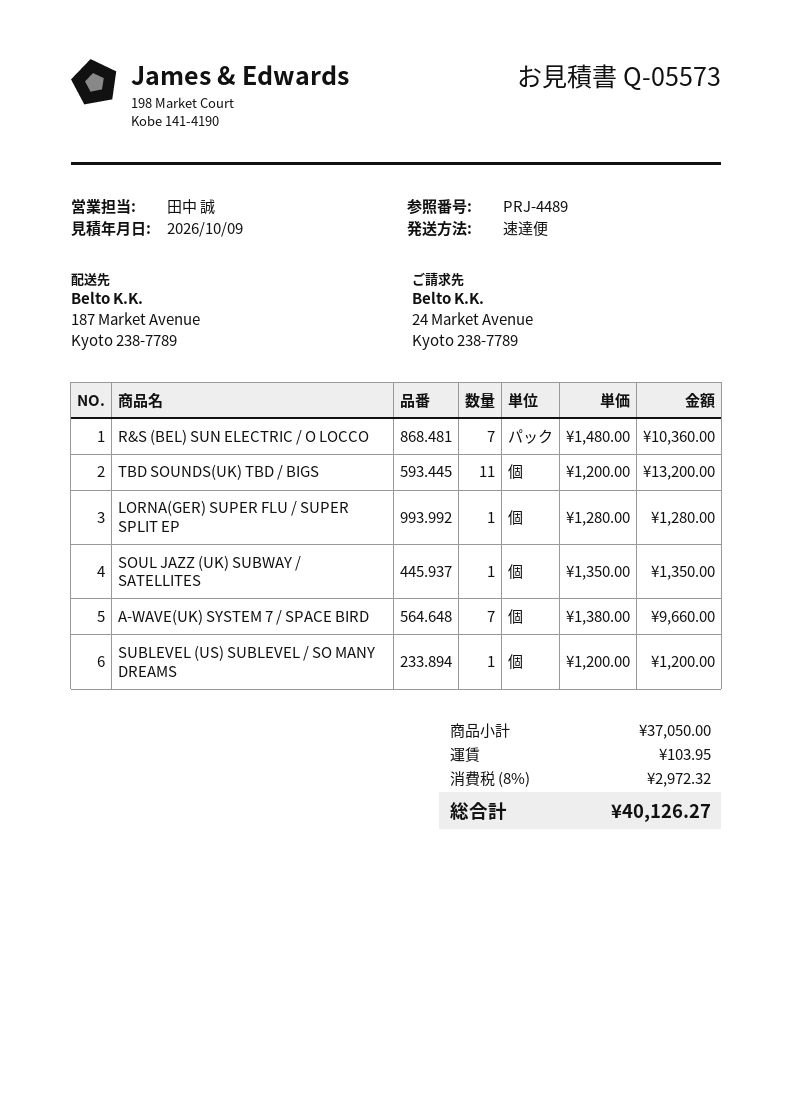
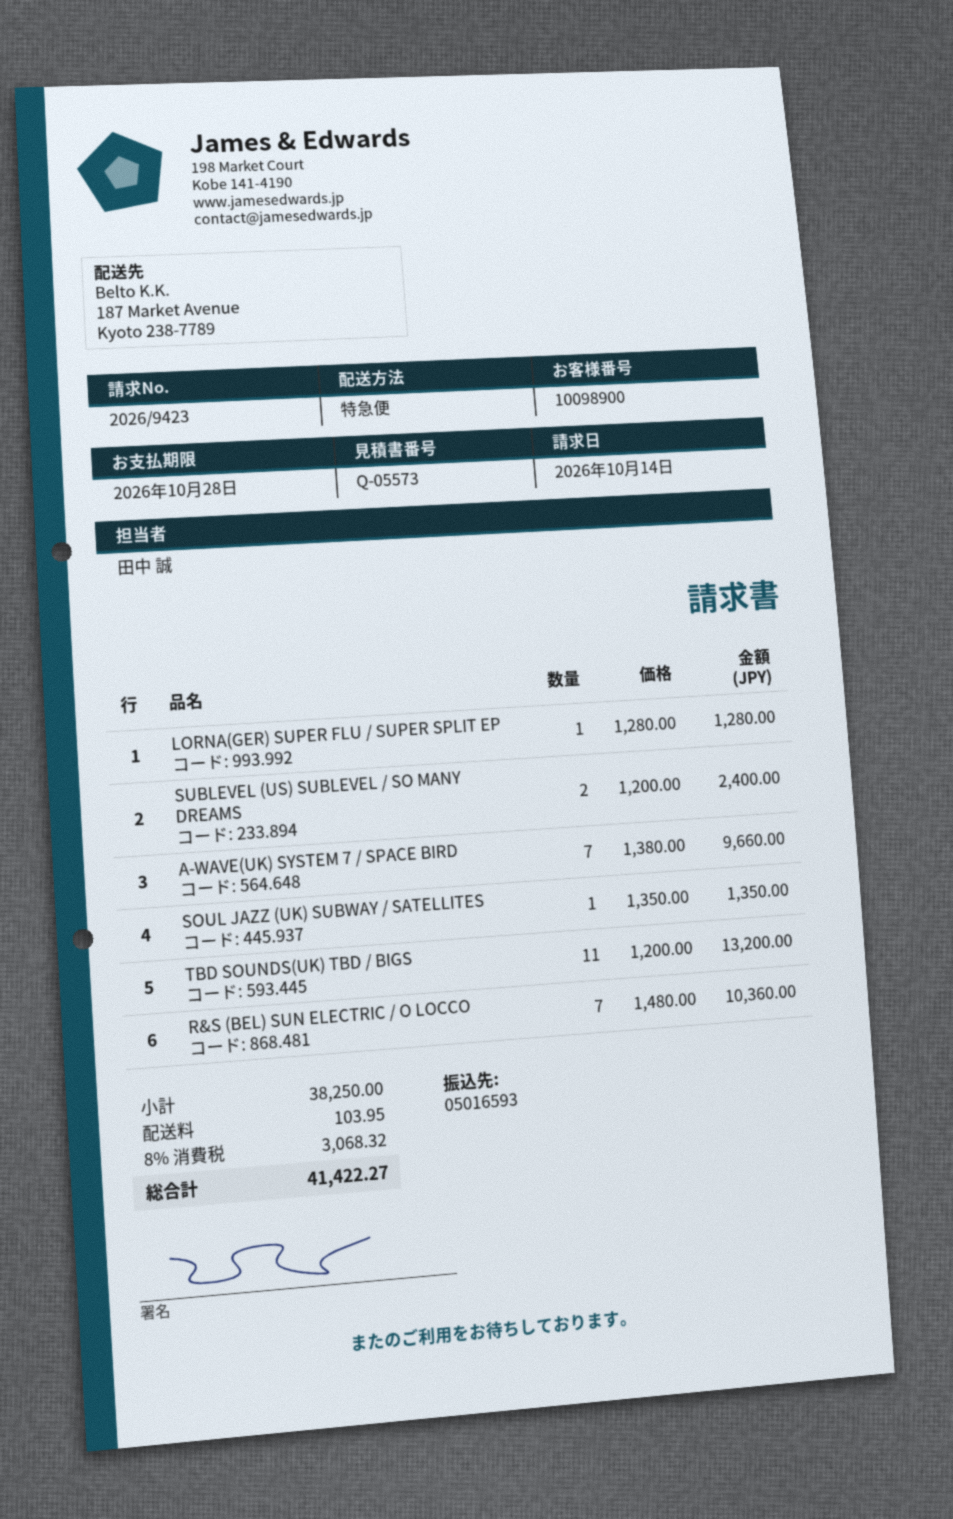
SUBLEVEL (US) SUBLEVEL / SO MANY DREAMS: 1 x 1200.00 = 1200.00 -> 2 x 1200.00 = 2400.00
subtotal: 37050.00 -> 38250.00
tax: 8% = 2972.32 -> 8% = 3068.32
total: 40126.27 -> 41422.27

